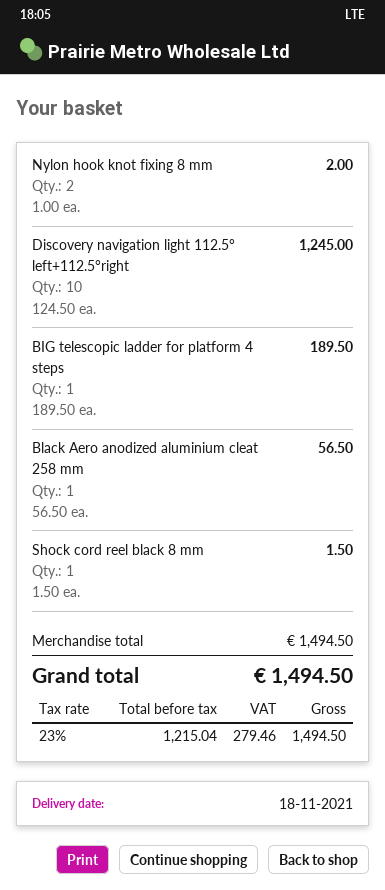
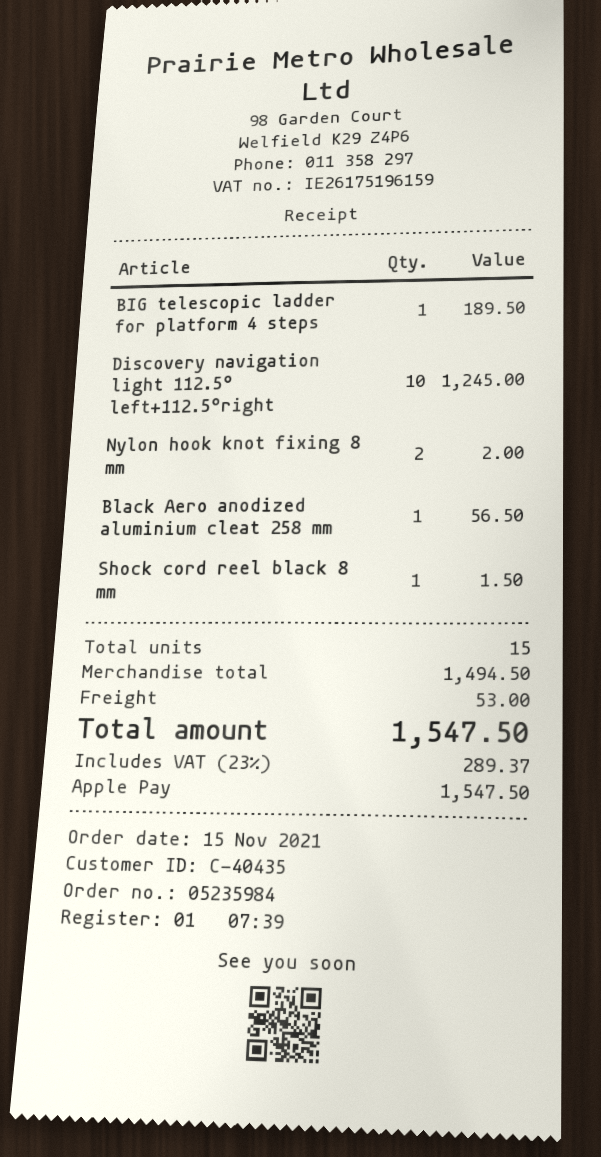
shipping: none -> 53.00
tax: 23% = 279.46 -> 23% = 289.37
total: 1494.50 -> 1547.50

